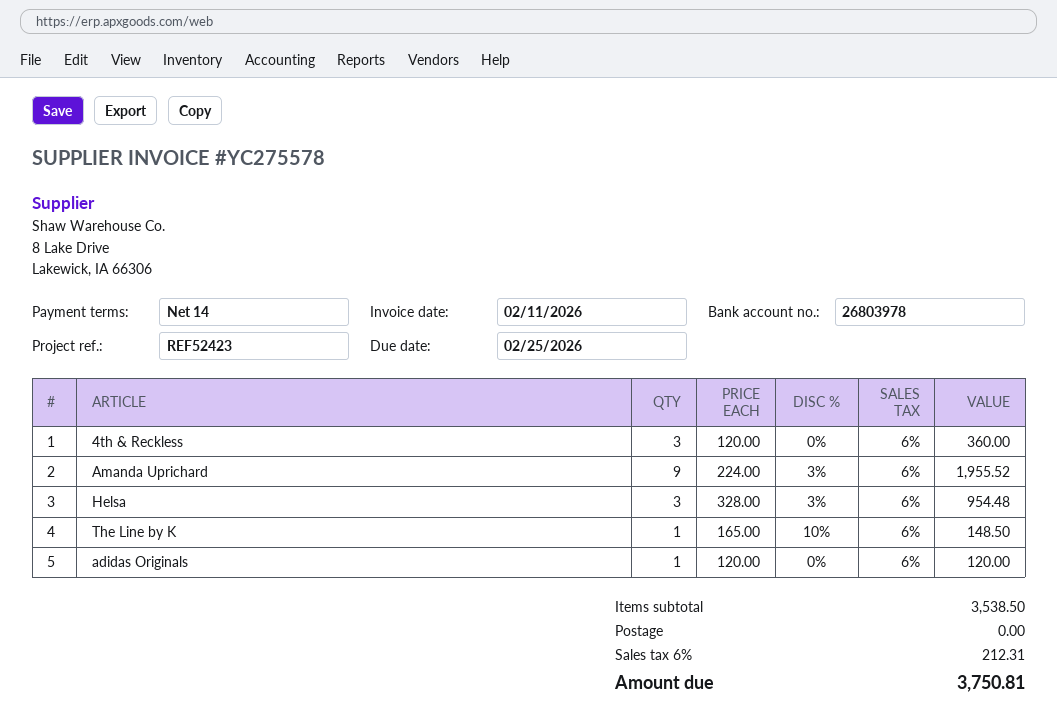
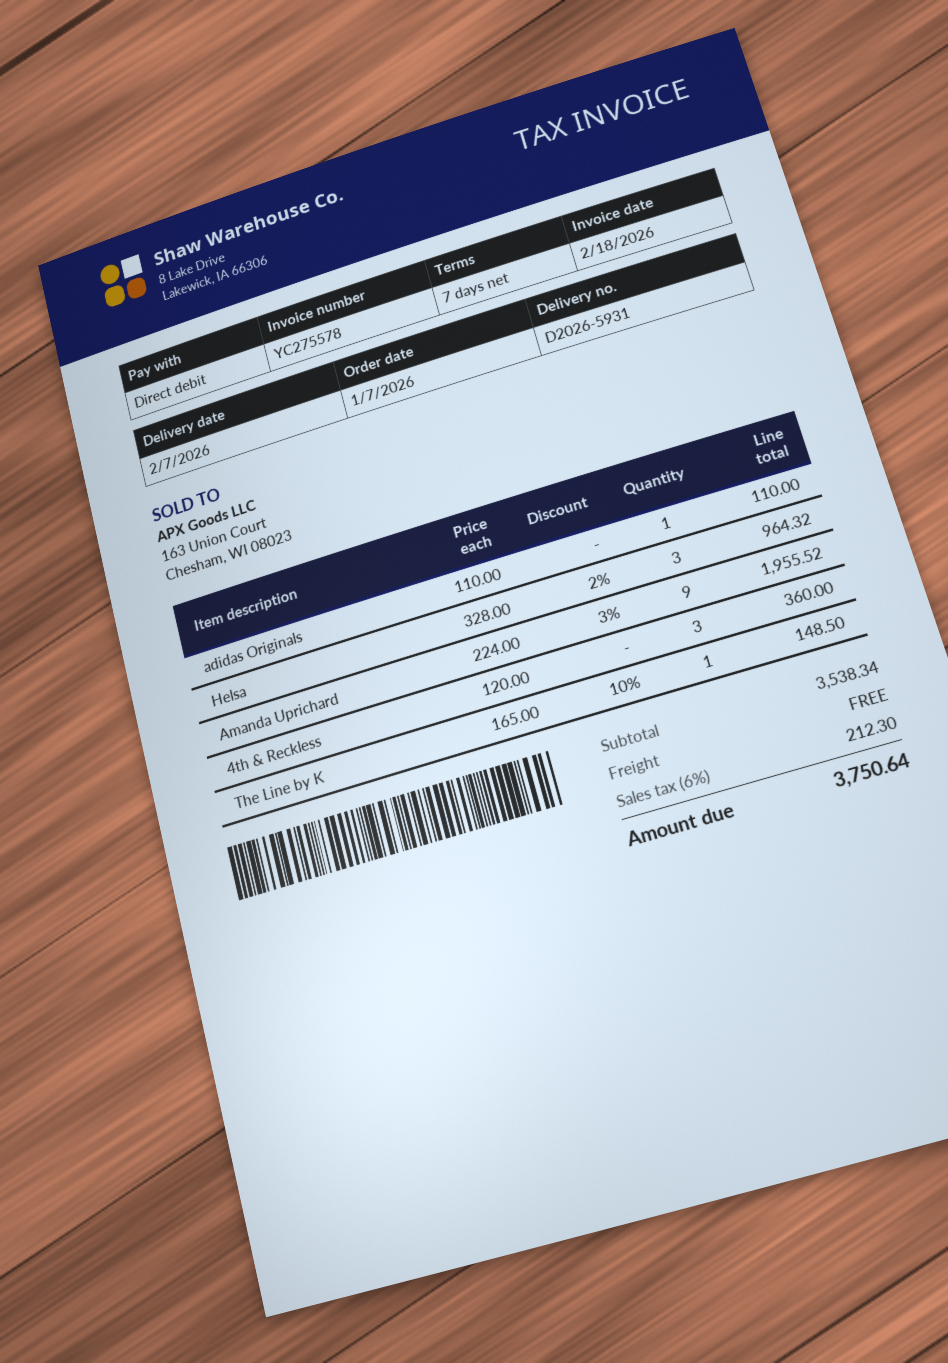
invoice date: 2026-02-11 -> 2026-02-18
payment terms: 14 days -> 7 days
Helsa: 3 x 328.00 - 3% = 954.48 -> 3 x 328.00 - 2% = 964.32
adidas Originals: 1 x 120.00 = 120.00 -> 1 x 110.00 = 110.00
subtotal: 3538.50 -> 3538.34
tax: 6% = 212.31 -> 6% = 212.30
total: 3750.81 -> 3750.64

